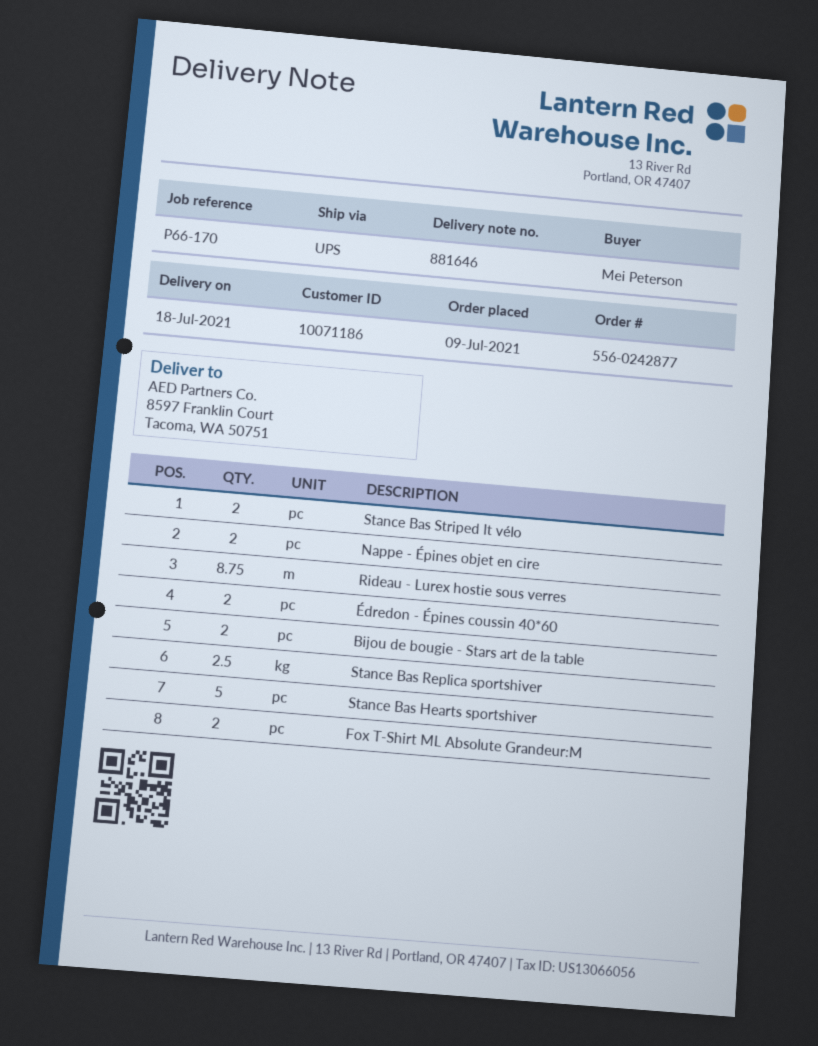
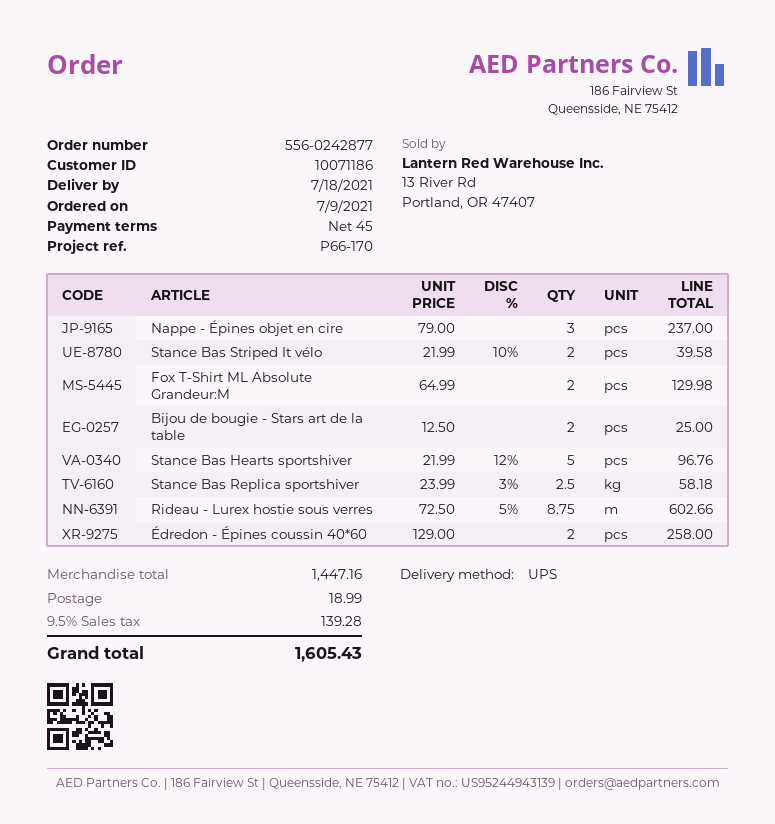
Nappe - Épines objet en cire: 2 -> 3

